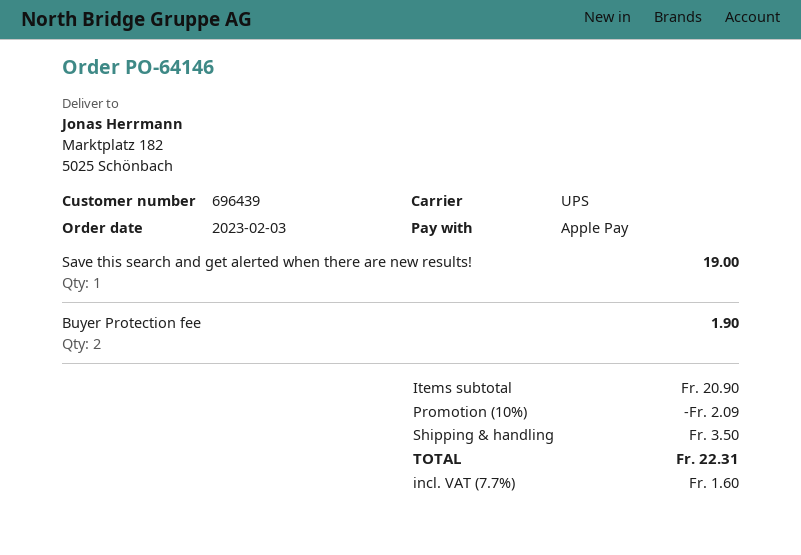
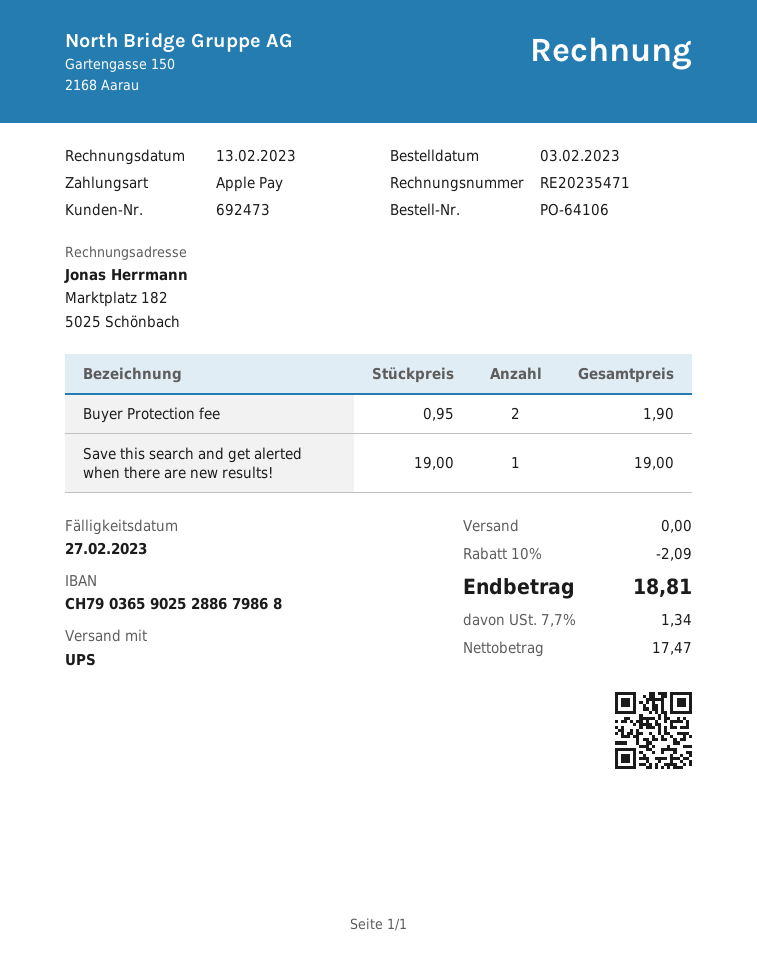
order number: PO-64146 -> PO-64106
customer number: 696439 -> 692473
shipping: 3.50 -> 0.00
tax: 7.7% = 1.60 -> 7.7% = 1.34
total: 22.31 -> 18.81

